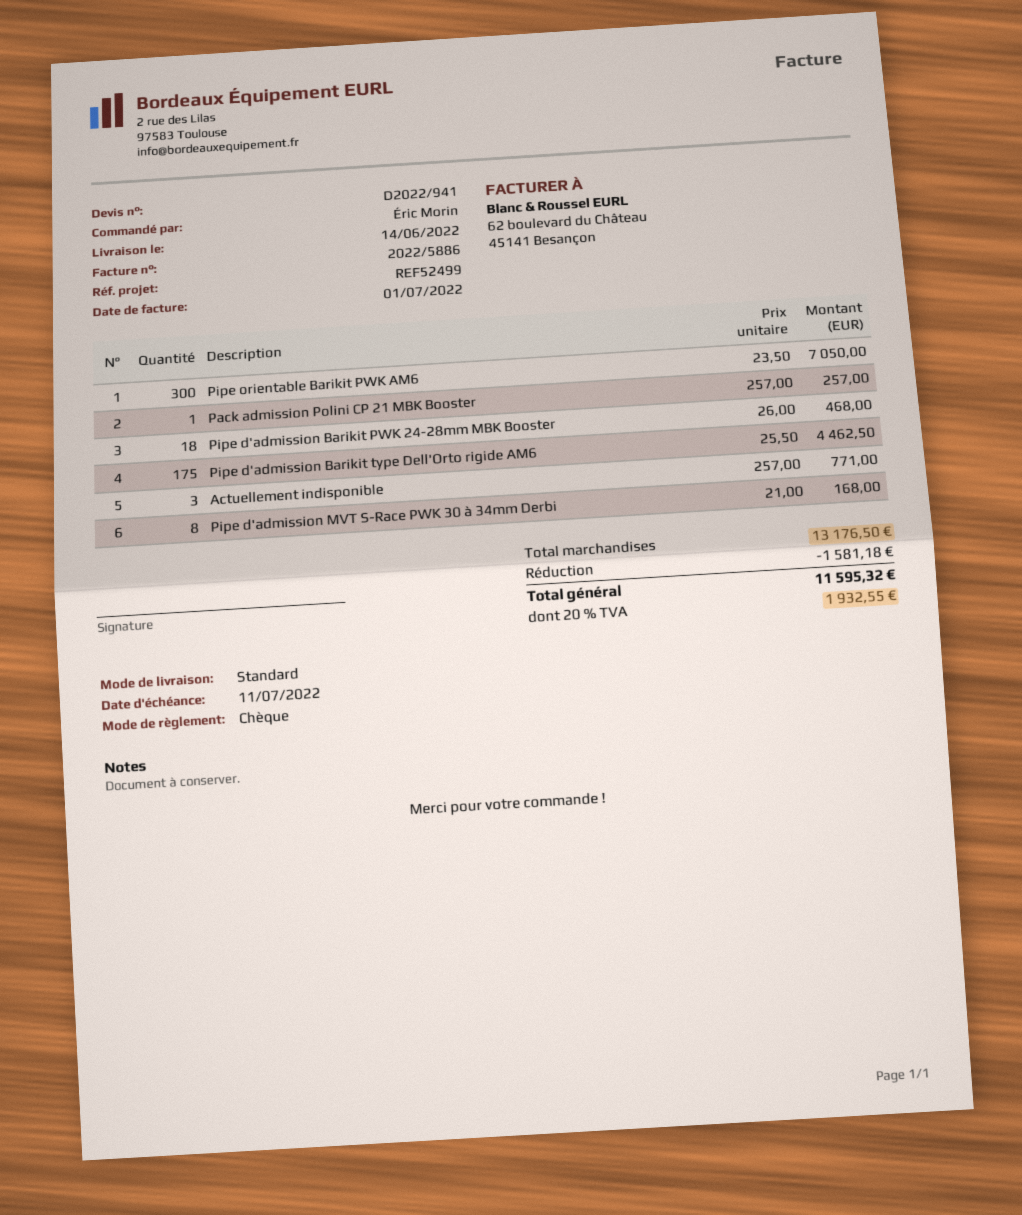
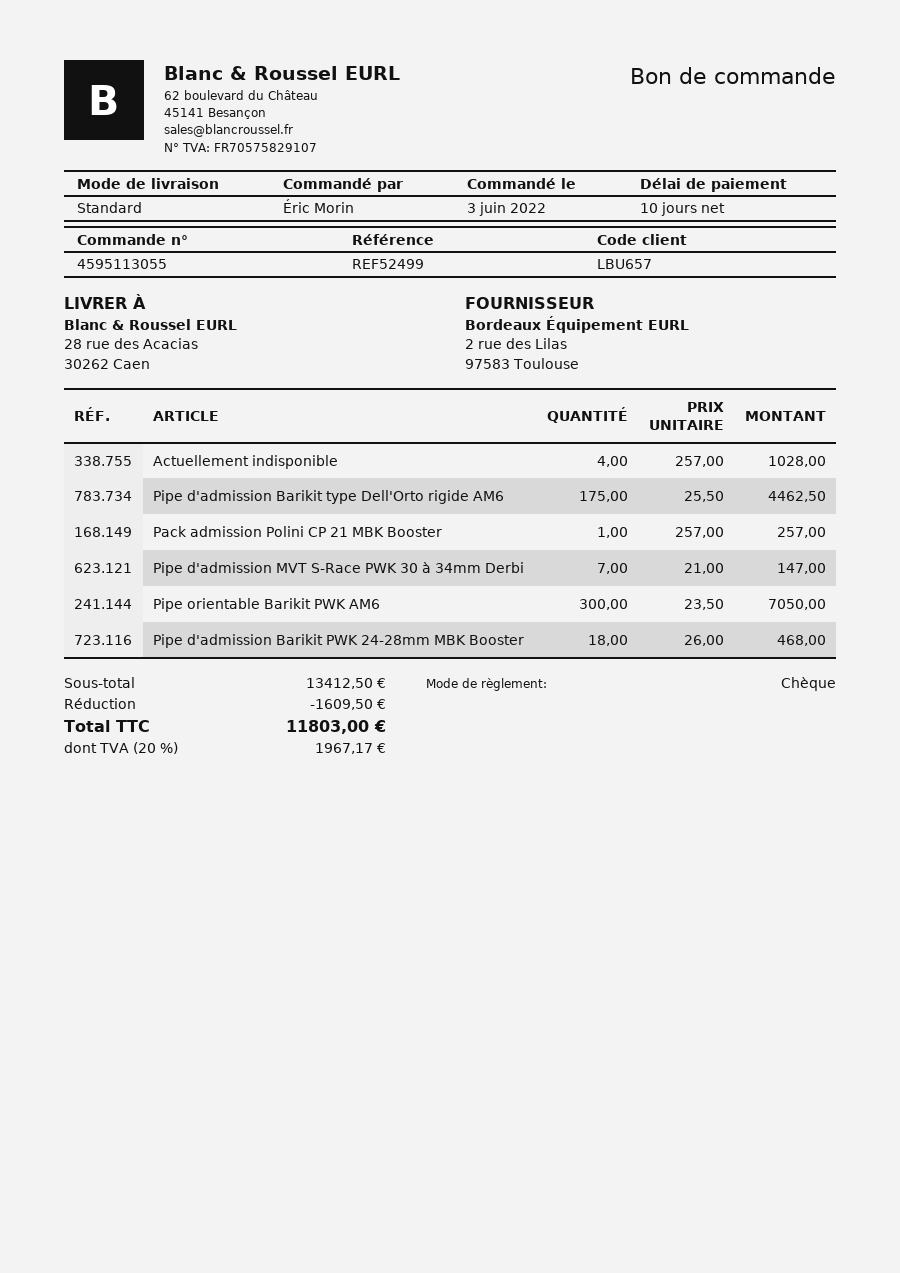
Actuellement indisponible: 3 x 257.00 = 771.00 -> 4 x 257.00 = 1028.00
Pipe d'admission MVT S-Race PWK 30 à 34mm Derbi: 8 x 21.00 = 168.00 -> 7 x 21.00 = 147.00
subtotal: 13176.50 -> 13412.50
discount: 1581.18 -> 1609.50
tax: 20% = 1932.55 -> 20% = 1967.17
total: 11595.32 -> 11803.00

